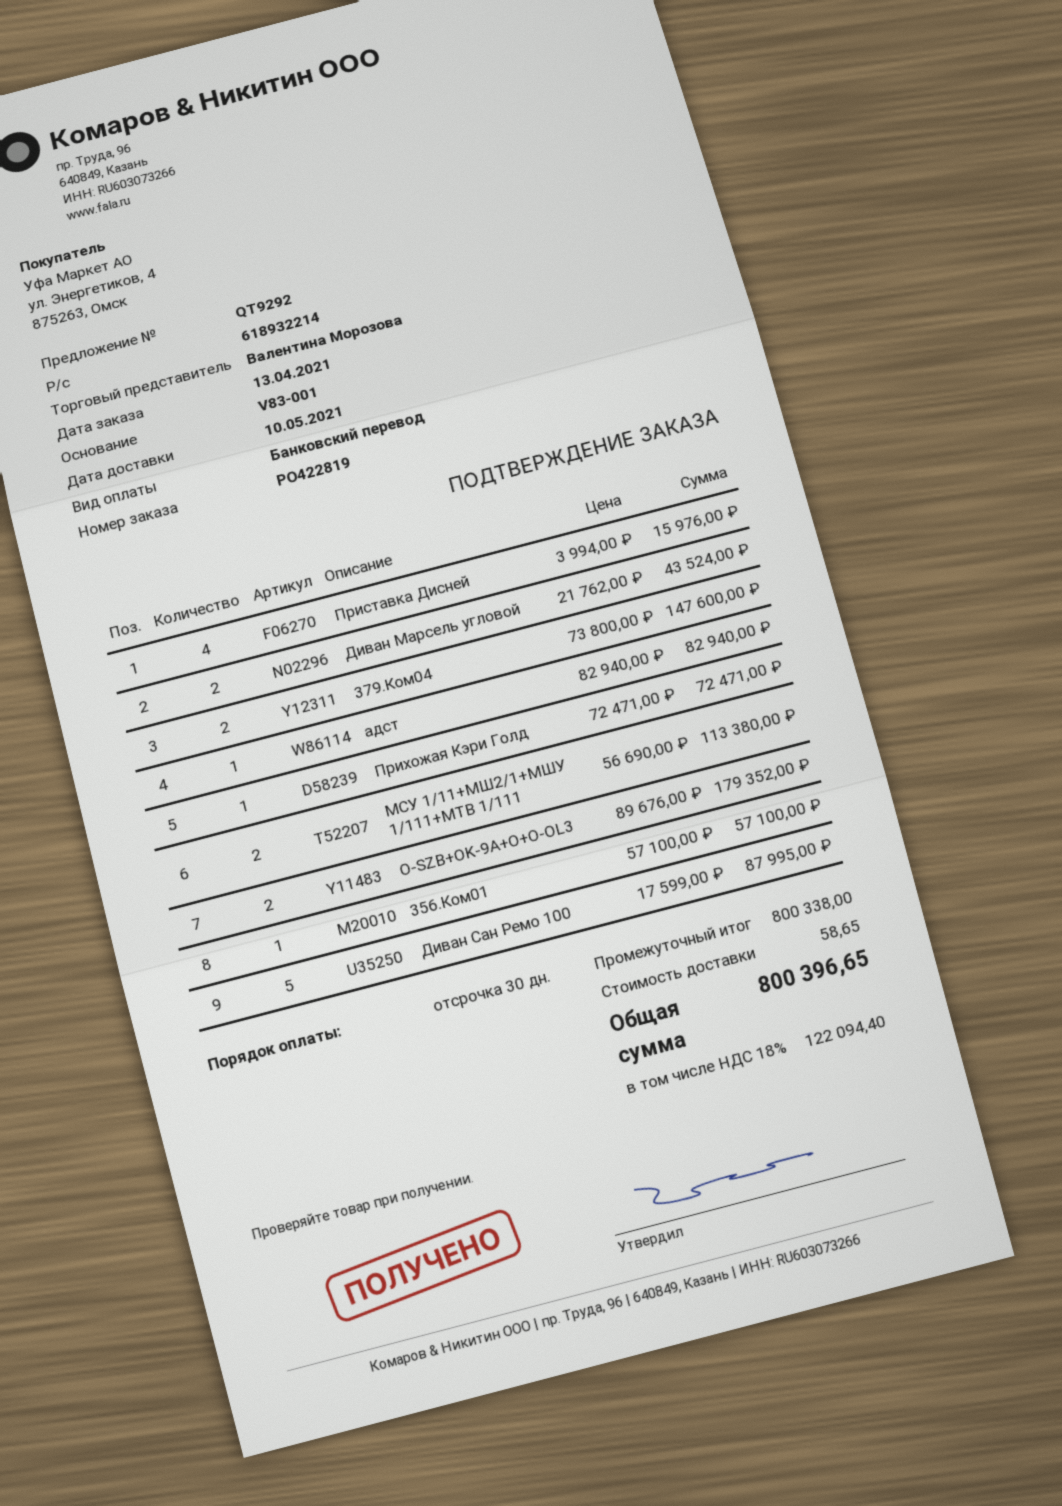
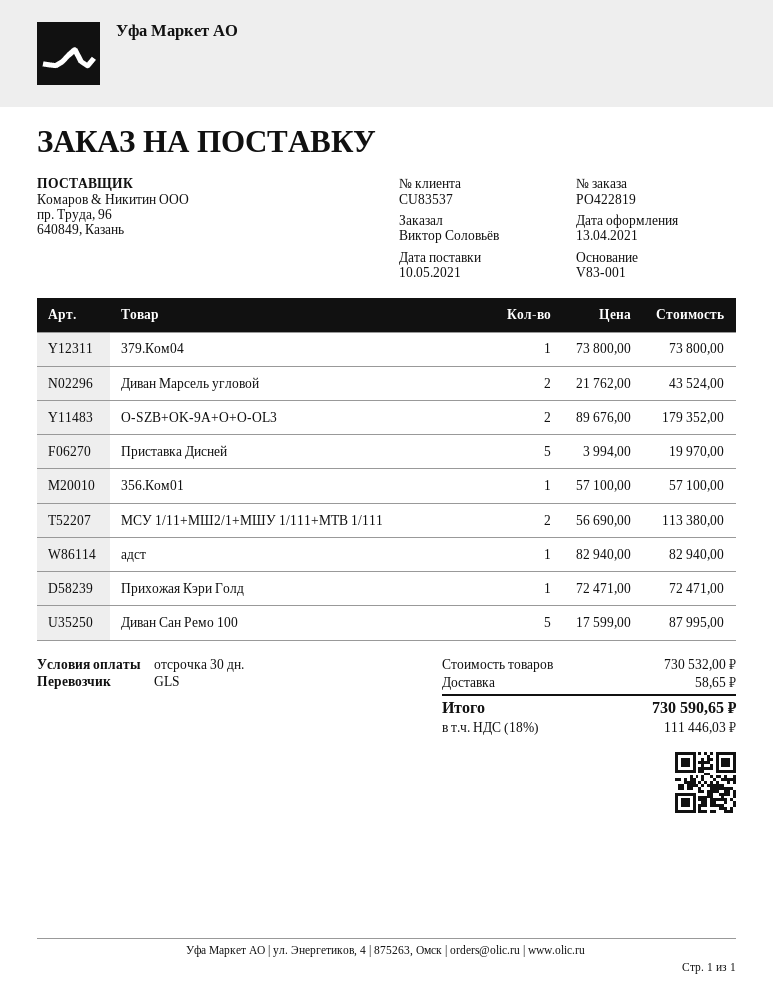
Приставка Дисней: 4 x 3994.00 = 15976.00 -> 5 x 3994.00 = 19970.00
379.Ком04: 2 x 73800.00 = 147600.00 -> 1 x 73800.00 = 73800.00
subtotal: 800338.00 -> 730532.00
tax: 18% = 122094.40 -> 18% = 111446.03
total: 800396.65 -> 730590.65

